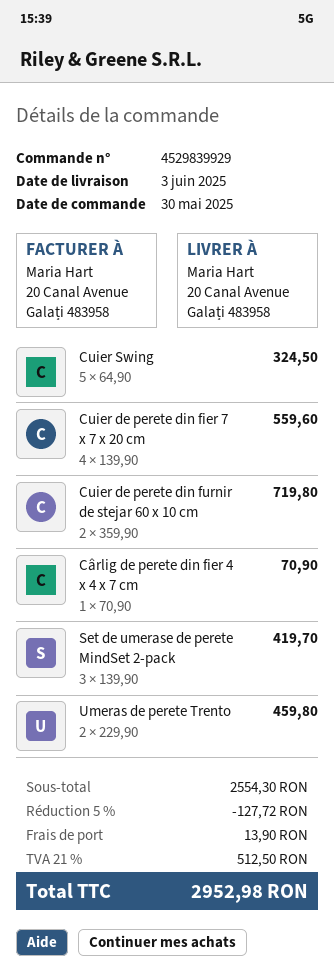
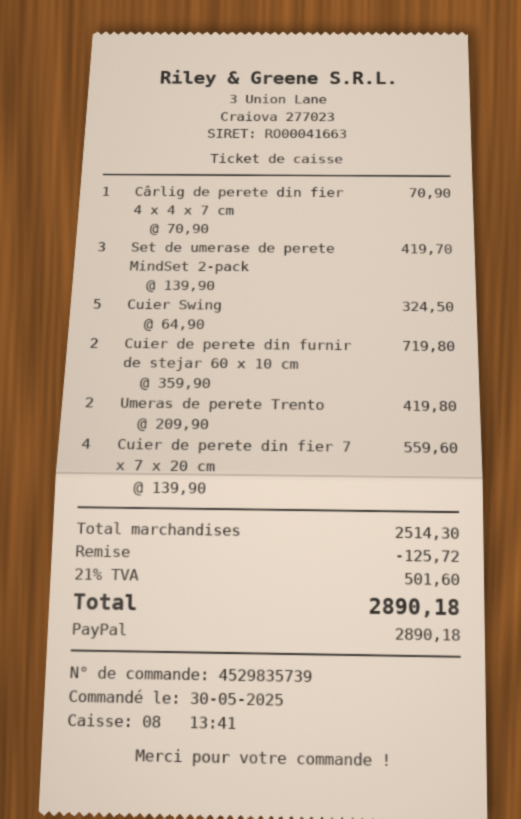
order number: 4529839929 -> 4529835739
Umeras de perete Trento: 2 x 229.90 = 459.80 -> 2 x 209.90 = 419.80
subtotal: 2554.30 -> 2514.30
discount: 127.72 -> 125.72
shipping: 13.90 -> none
tax: 21% = 512.50 -> 21% = 501.60
total: 2952.98 -> 2890.18

